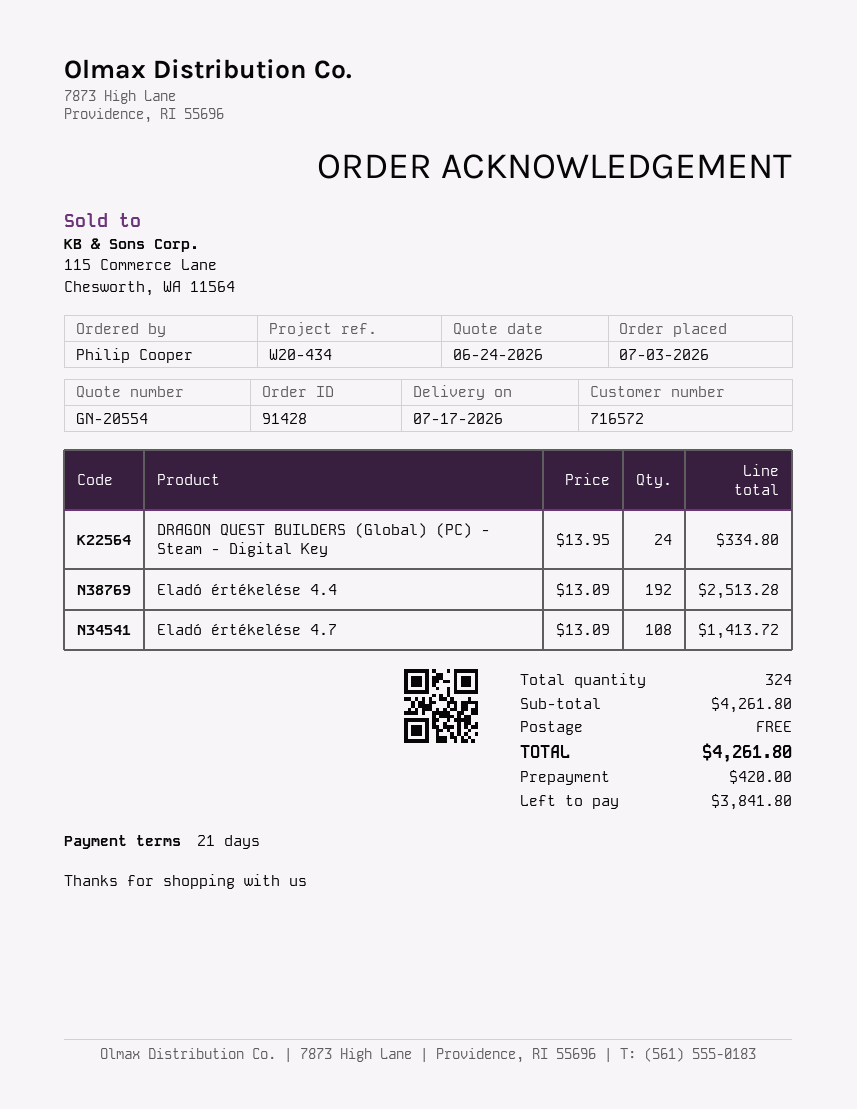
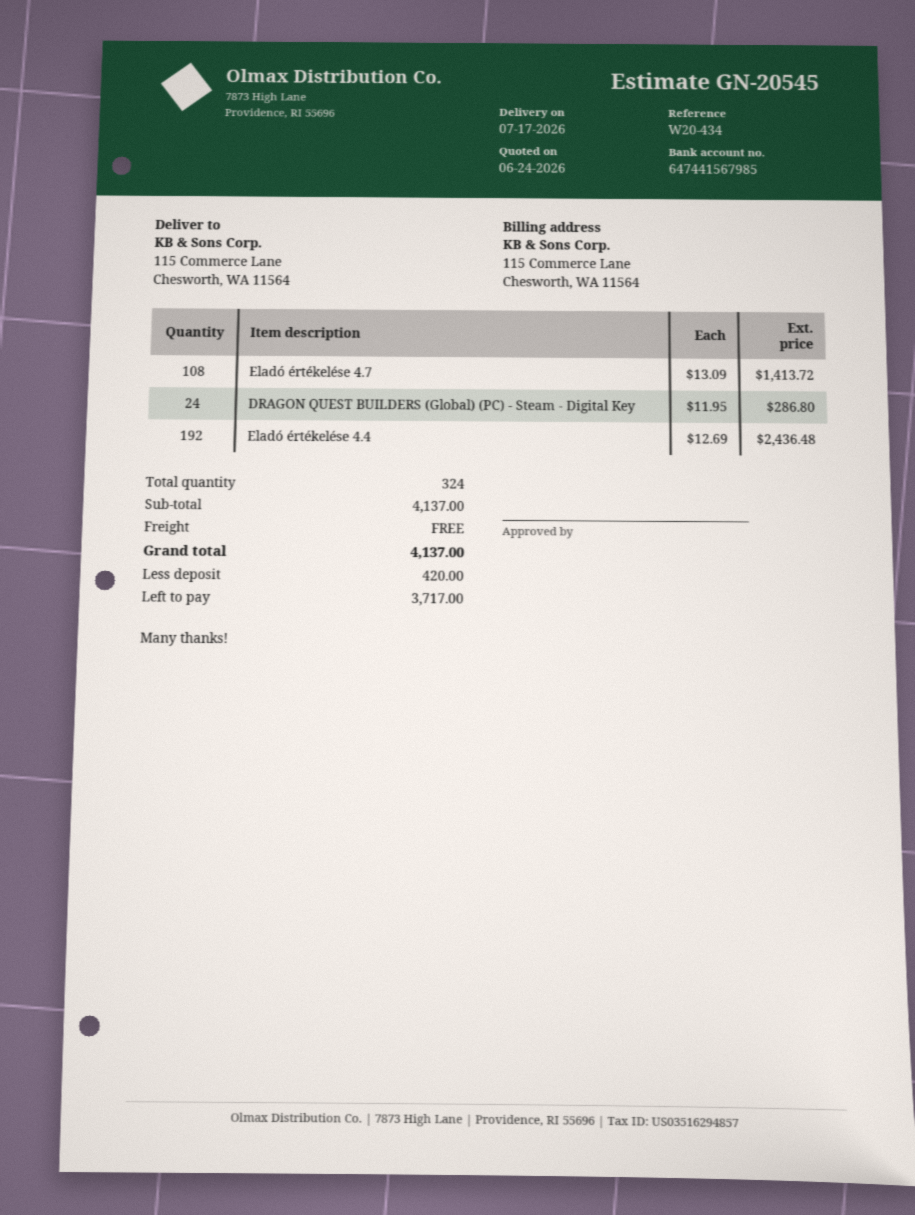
quote number: GN-20554 -> GN-20545
DRAGON QUEST BUILDERS (Global) (PC) - Steam - Digital Key: 24 x 13.95 = 334.80 -> 24 x 11.95 = 286.80
Eladó értékelése 4.4: 192 x 13.09 = 2513.28 -> 192 x 12.69 = 2436.48
subtotal: 4261.80 -> 4137.00
total: 4261.80 -> 4137.00
balance: 3841.80 -> 3717.00

